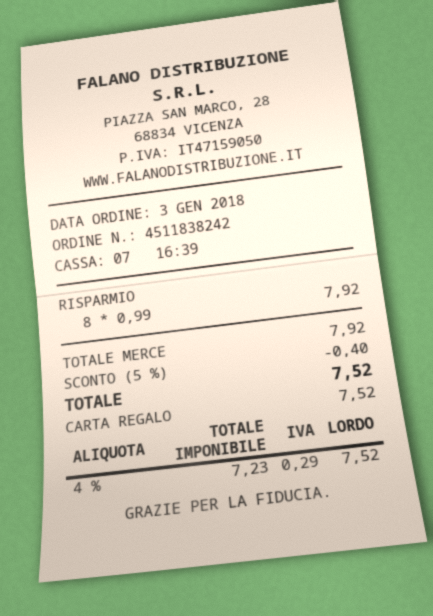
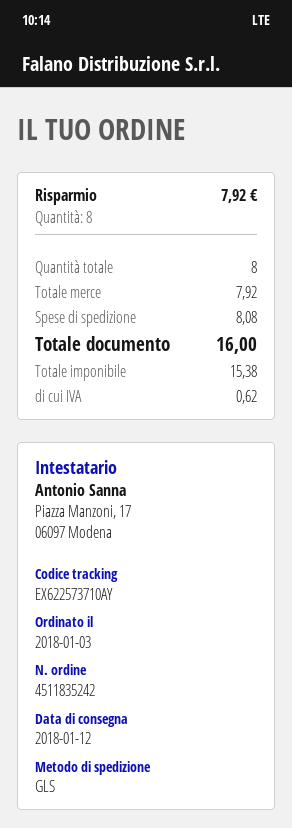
order number: 4511838242 -> 4511835242
discount: 5% = 0.40 -> none
shipping: none -> 8.08
net: 7.23 -> 15.38
tax: 0.29 -> 0.62
total: 7.52 -> 16.00

